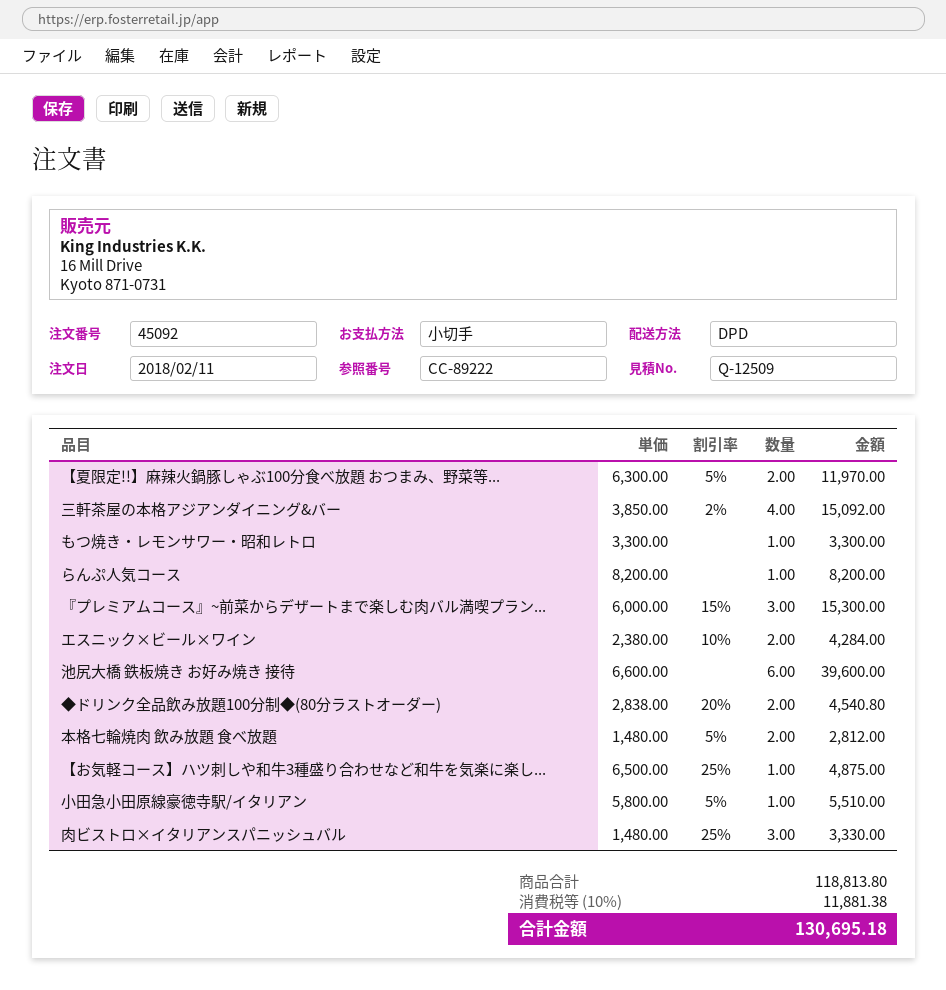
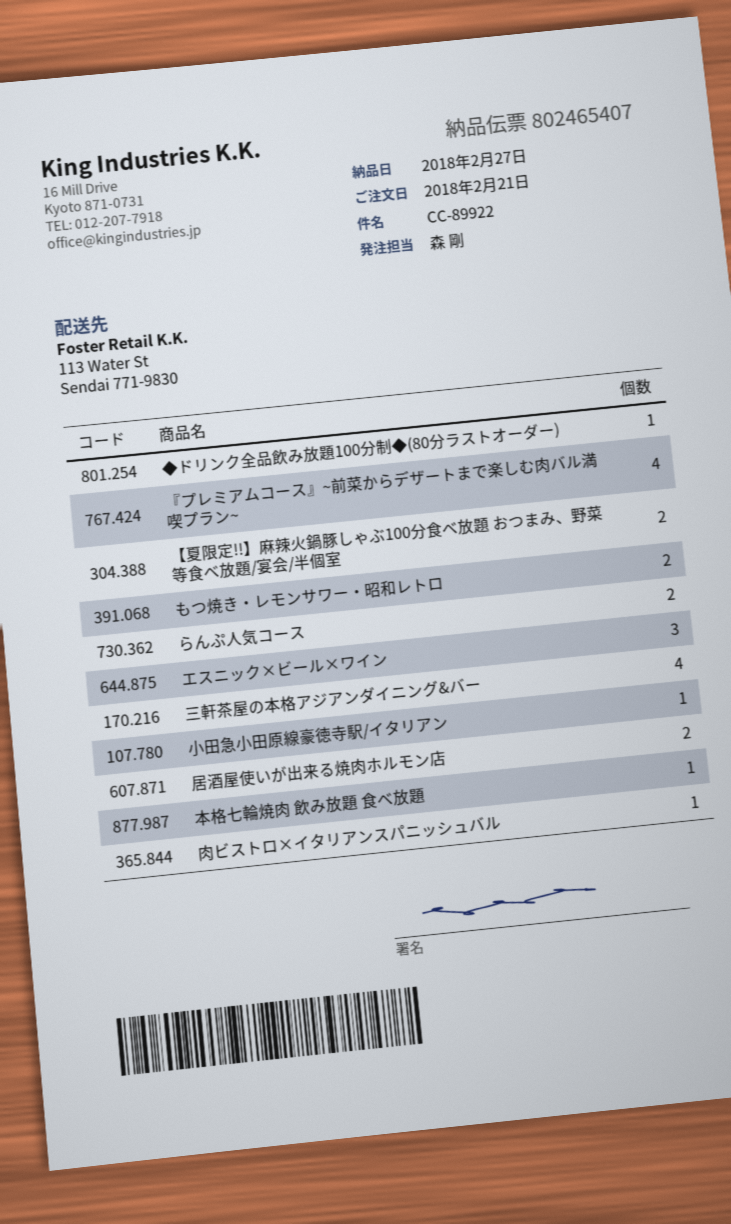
order date: 2018-02-11 -> 2018-02-21
reference: CC-89222 -> CC-89922
もつ焼き・レモンサワー・昭和レトロ: 1 -> 2
らんぷ人気コース: 1 -> 2
『プレミアムコース』~前菜からデザートまで楽しむ肉バル満喫プラン...: 3 -> 4
エスニック×ビール×ワイン: 2 -> 3
池尻大橋 鉄板焼き お好み焼き 接待: 6 -> none
◆ドリンク全品飲み放題100分制◆(80分ラストオーダー): 2 -> 1
本格七輪焼肉 飲み放題 食べ放題: 2 -> 1
【お気軽コース】ハツ刺しや和牛3種盛り合わせなど和牛を気楽に楽し...: 1 -> none
肉ビストロ×イタリアンスパニッシュバル: 3 -> 1
居酒屋使いが出来る焼肉ホルモン店: none -> 2

